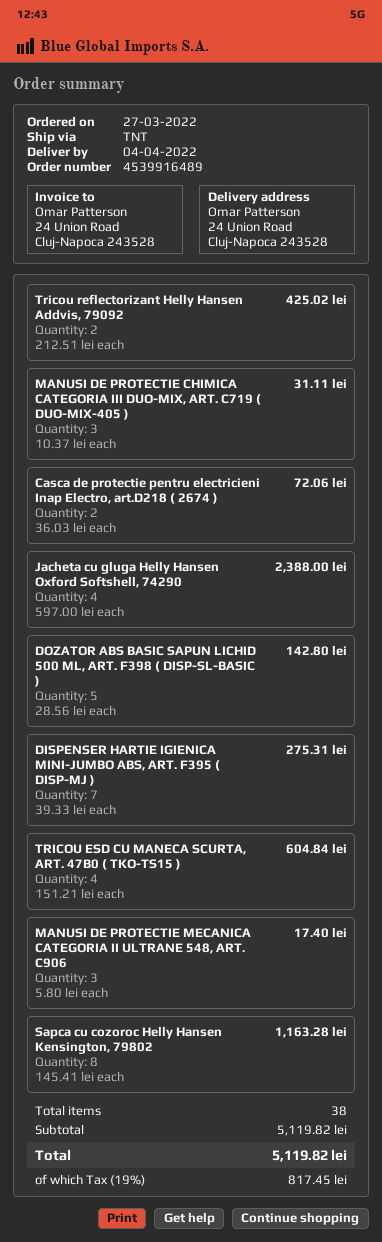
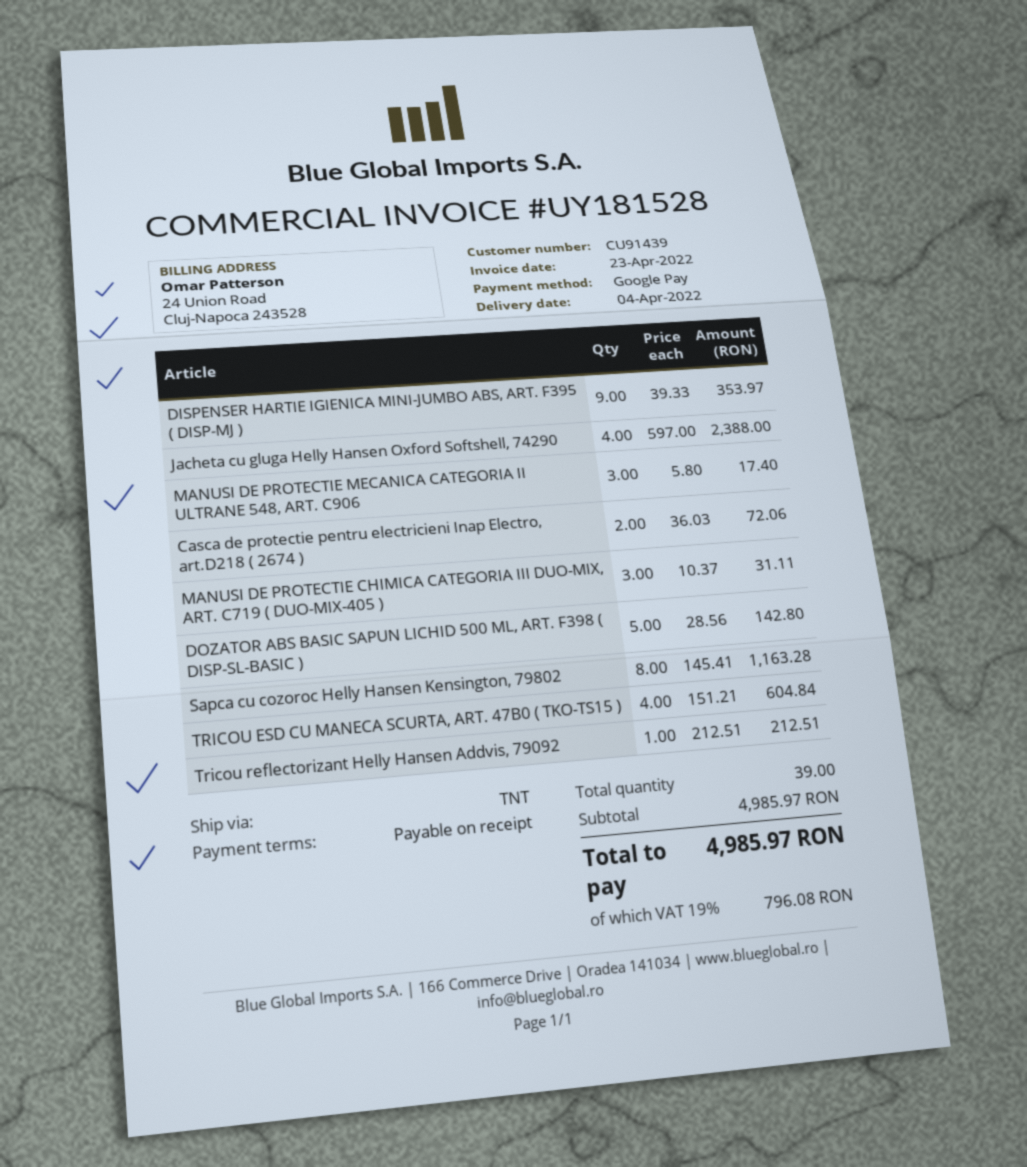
Tricou reflectorizant Helly Hansen Addvis, 79092: 2 x 212.51 = 425.02 -> 1 x 212.51 = 212.51
DISPENSER HARTIE IGIENICA MINI-JUMBO ABS, ART. F395 ( DISP-MJ ): 7 x 39.33 = 275.31 -> 9 x 39.33 = 353.97
total quantity: 38 -> 39
subtotal: 5119.82 -> 4985.97
tax: 19% = 817.45 -> 19% = 796.08
total: 5119.82 -> 4985.97

